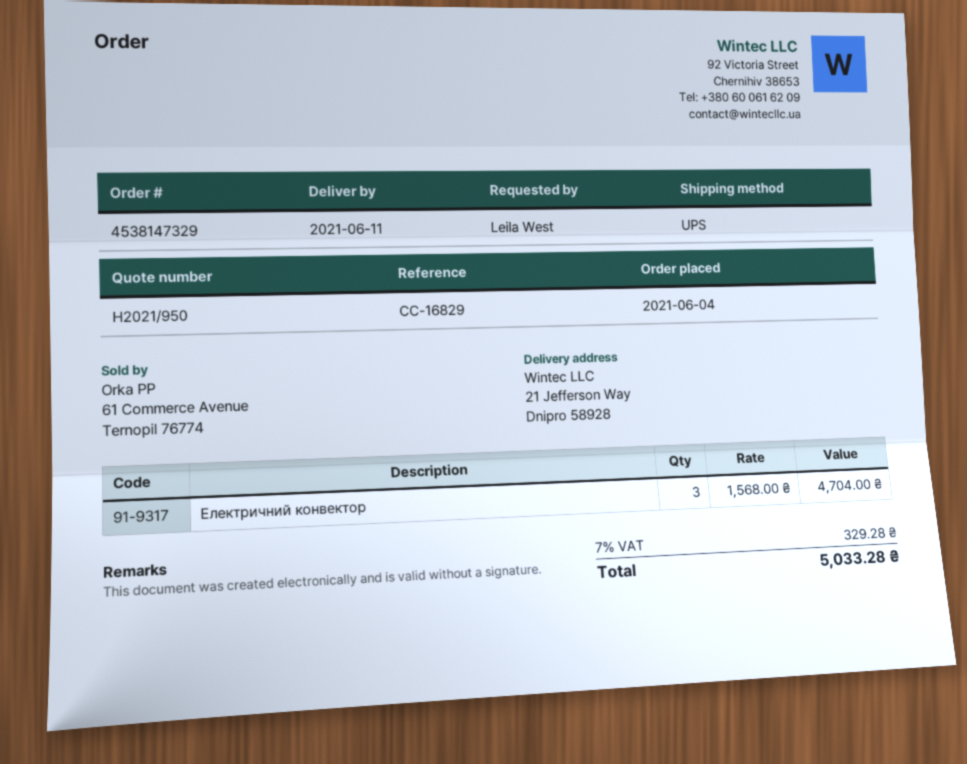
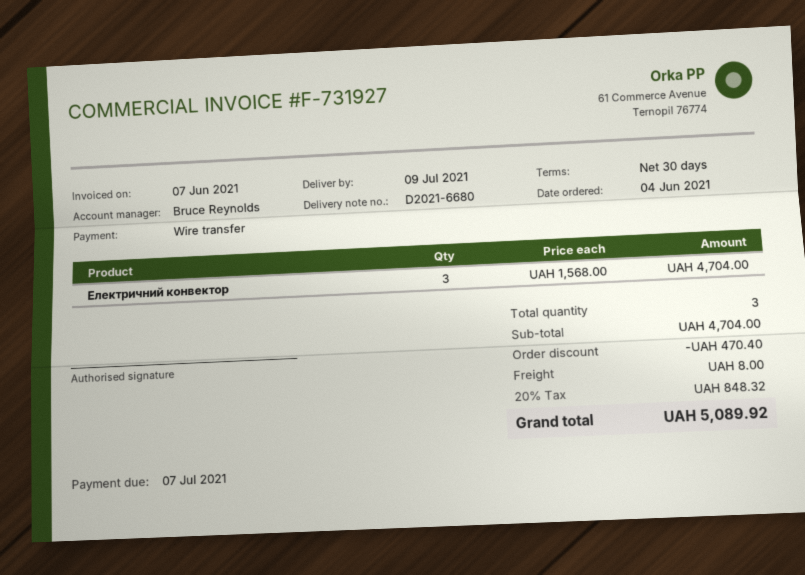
delivery date: 2021-06-11 -> 2021-07-09
discount: none -> 470.40
shipping: none -> 8.00
tax: 7% = 329.28 -> 20% = 848.32
total: 5033.28 -> 5089.92

